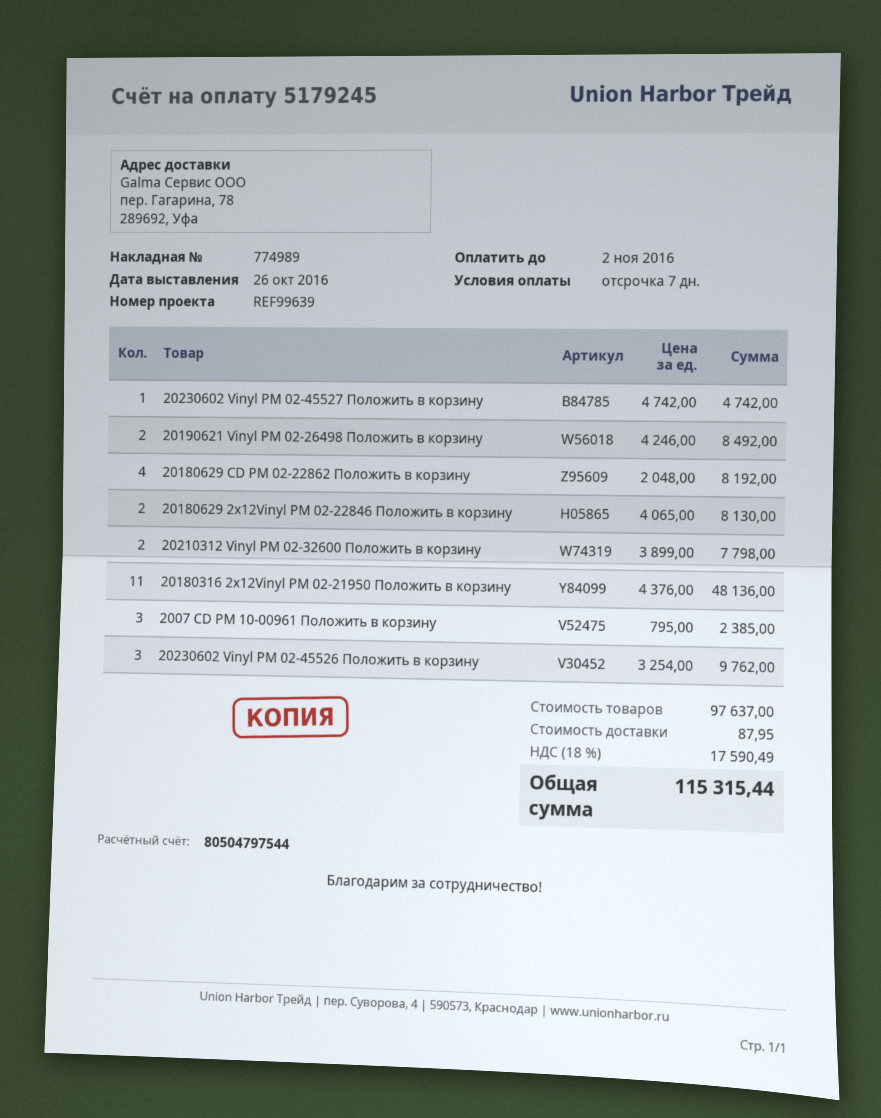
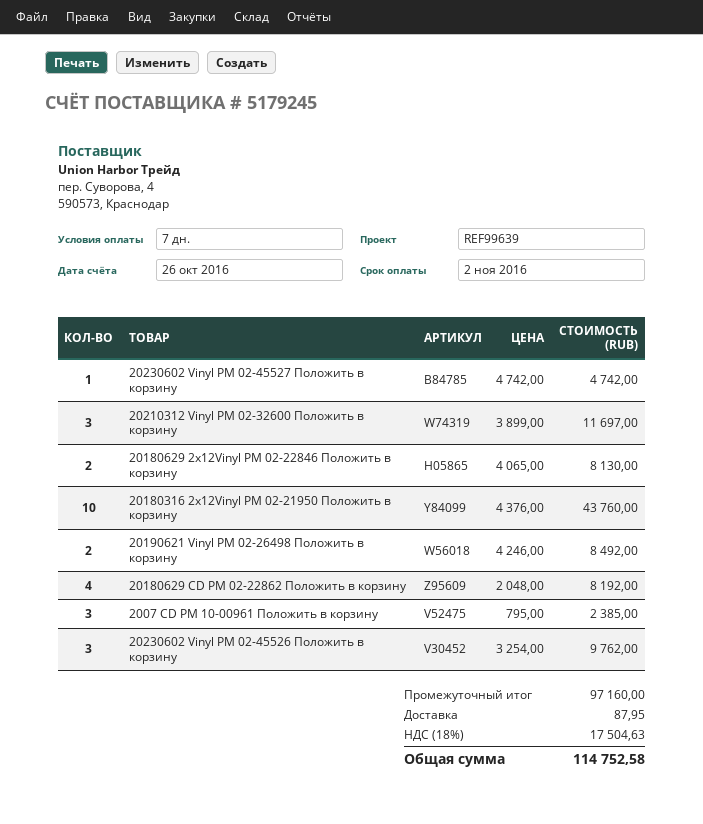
20210312 Vinyl PM 02-32600 Положить в корзину: 2 x 3899.00 = 7798.00 -> 3 x 3899.00 = 11697.00
20180316 2x12Vinyl PM 02-21950 Положить в корзину: 11 x 4376.00 = 48136.00 -> 10 x 4376.00 = 43760.00
subtotal: 97637.00 -> 97160.00
tax: 18% = 17590.49 -> 18% = 17504.63
total: 115315.44 -> 114752.58

